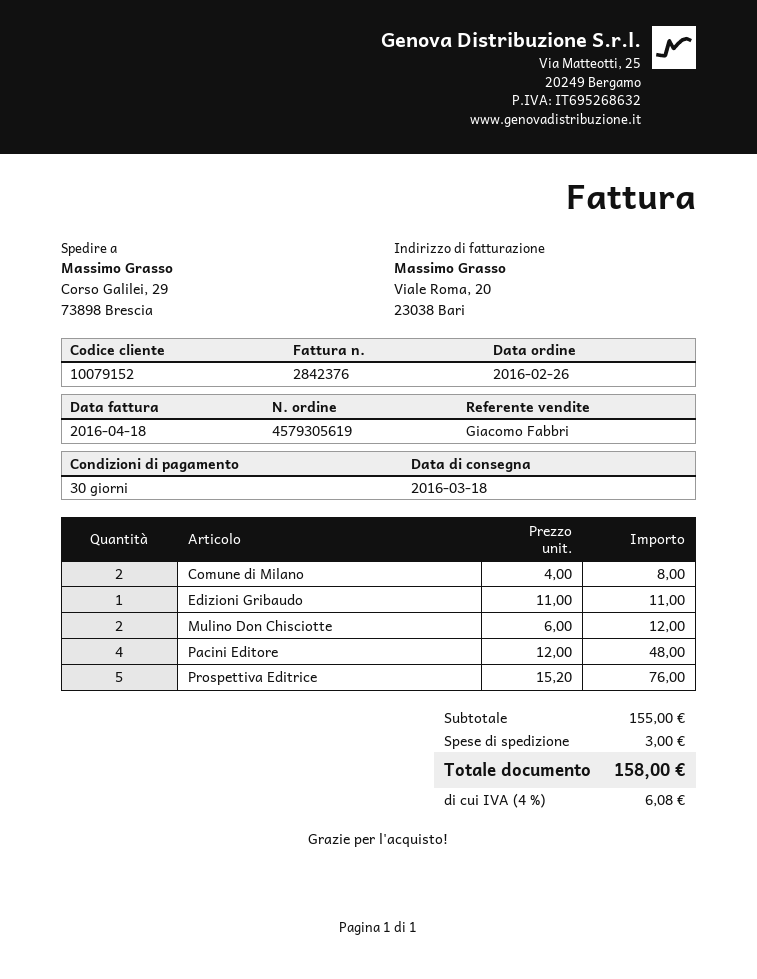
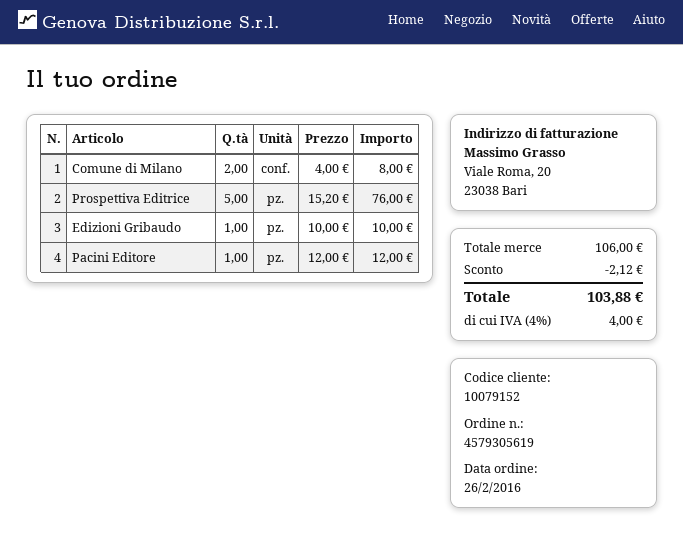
Edizioni Gribaudo: 1 x 11.00 = 11.00 -> 1 x 10.00 = 10.00
Mulino Don Chisciotte: 2 x 6.00 = 12.00 -> none
Pacini Editore: 4 x 12.00 = 48.00 -> 1 x 12.00 = 12.00
subtotal: 155.00 -> 106.00
discount: none -> 2.12
shipping: 3.00 -> none
tax: 4% = 6.08 -> 4% = 4.00
total: 158.00 -> 103.88

